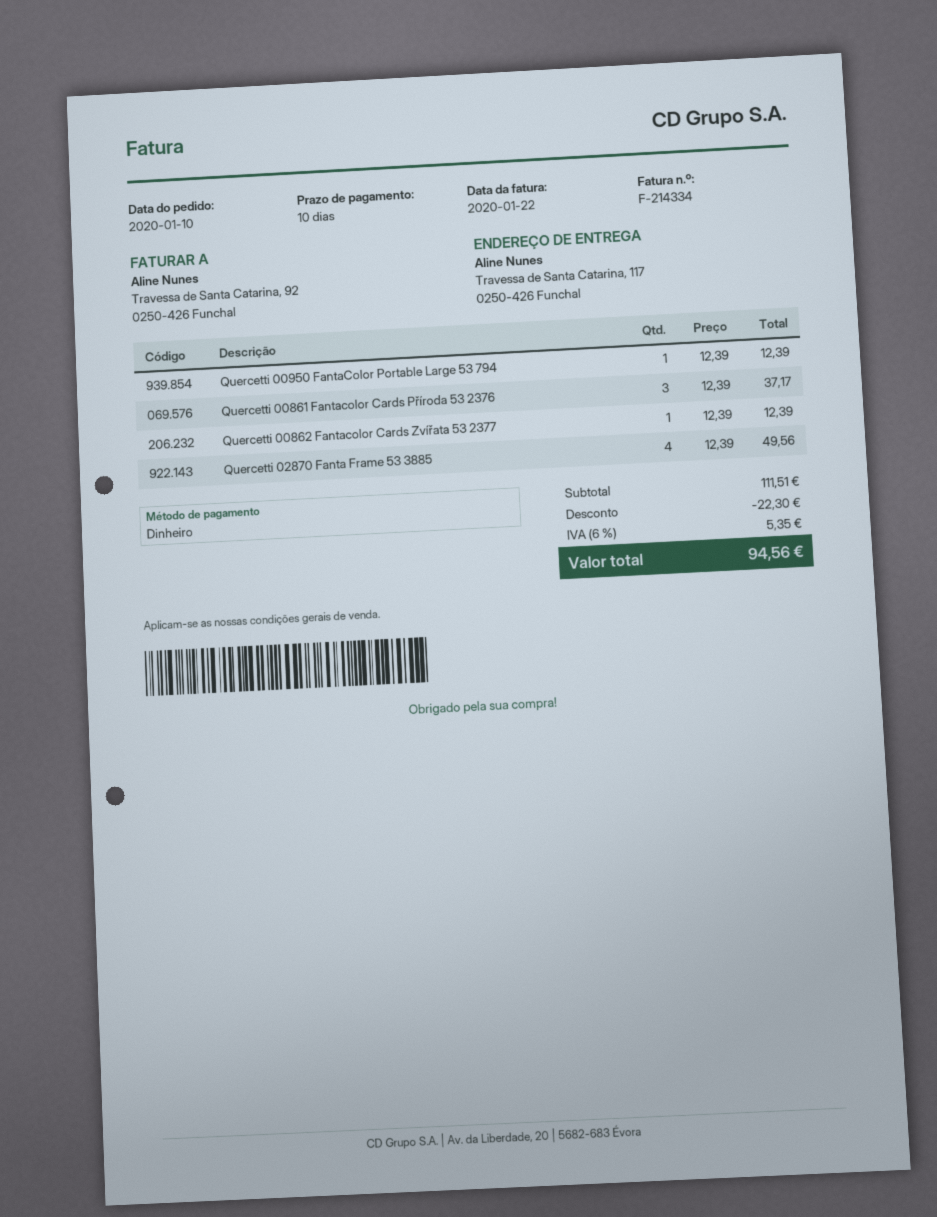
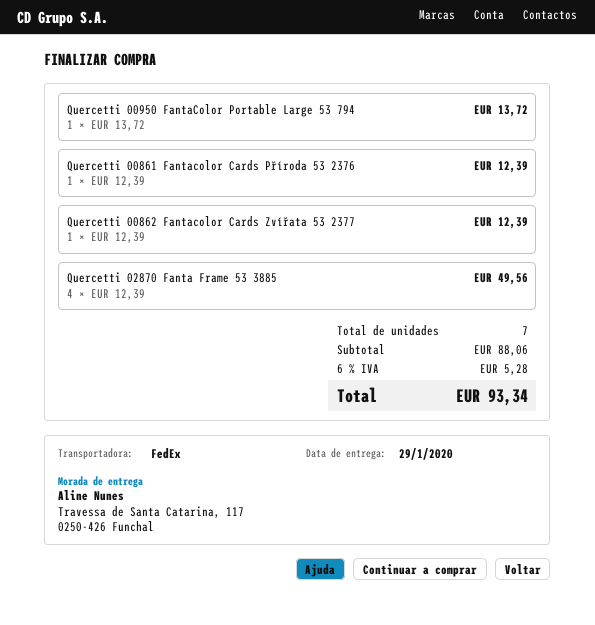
Quercetti 00950 FantaColor Portable Large 53 794: 1 x 12.39 = 12.39 -> 1 x 13.72 = 13.72
Quercetti 00861 Fantacolor Cards Příroda 53 2376: 3 x 12.39 = 37.17 -> 1 x 12.39 = 12.39
subtotal: 111.51 -> 88.06
discount: 22.30 -> none
tax: 6% = 5.35 -> 6% = 5.28
total: 94.56 -> 93.34

